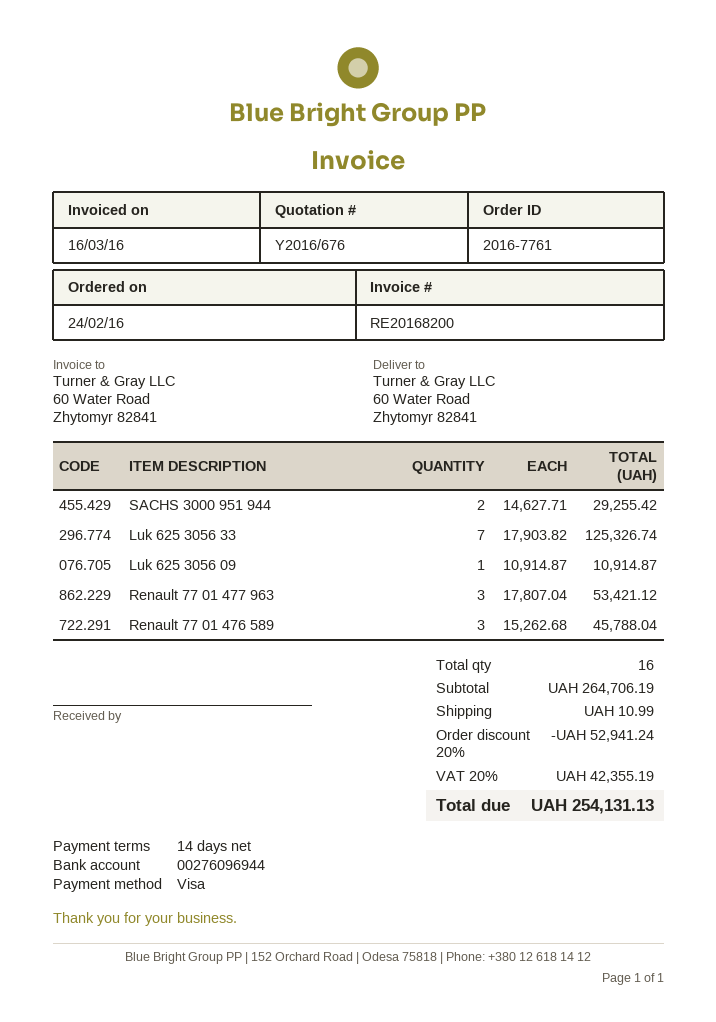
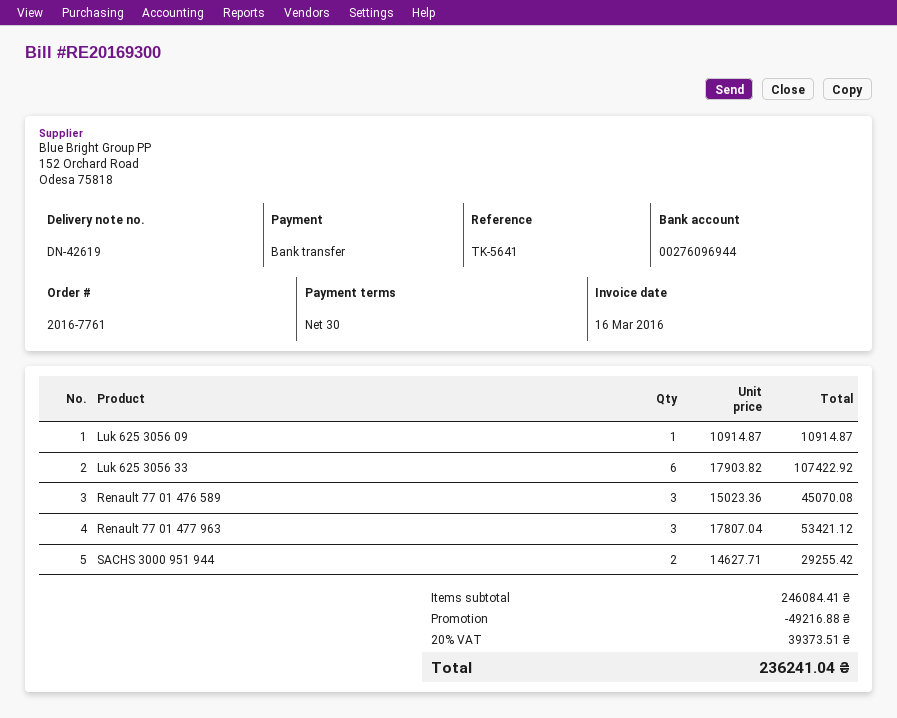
invoice number: RE20168200 -> RE20169300
payment terms: 14 days -> 30 days
payment method: Visa -> bank transfer
Luk 625 3056 33: 7 x 17903.82 = 125326.74 -> 6 x 17903.82 = 107422.92
Renault 77 01 476 589: 3 x 15262.68 = 45788.04 -> 3 x 15023.36 = 45070.08
subtotal: 264706.19 -> 246084.41
discount: 52941.24 -> 49216.88
shipping: 10.99 -> none
tax: 20% = 42355.19 -> 20% = 39373.51
total: 254131.13 -> 236241.04

